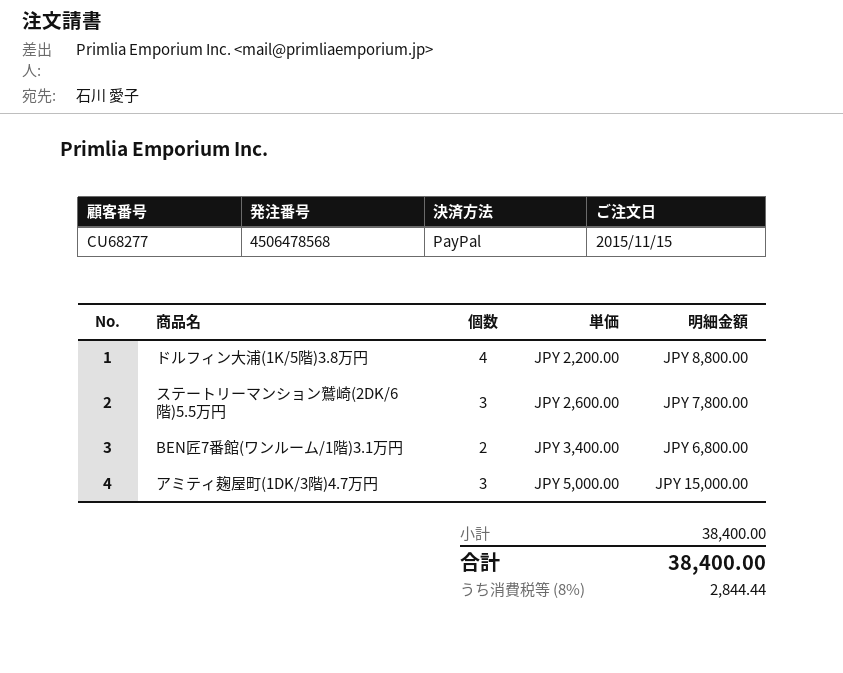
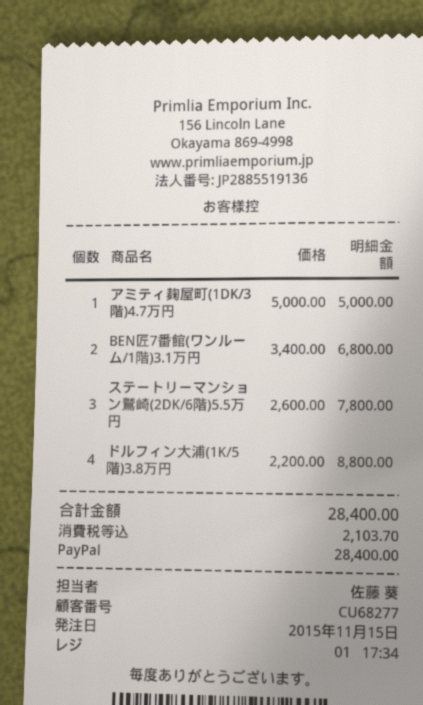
アミティ麹屋町(1DK/3階)4.7万円: 3 x 5000.00 = 15000.00 -> 1 x 5000.00 = 5000.00
tax: 2844.44 -> 2103.70
total: 38400.00 -> 28400.00

